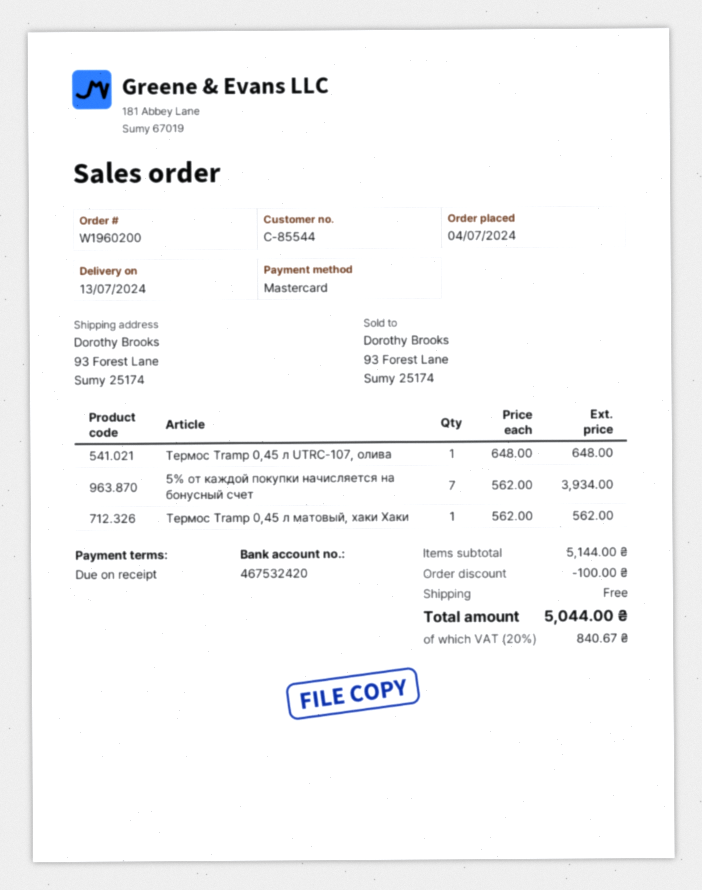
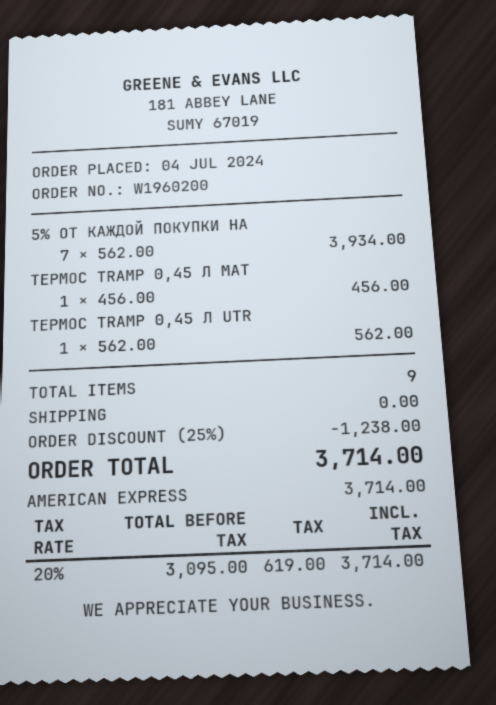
payment method: Mastercard -> American Express
Термос Tramp 0,45 л UTRC-107, олива: 1 x 648.00 = 648.00 -> 1 x 562.00 = 562.00
Термос Tramp 0,45 л матовый, хаки Хаки: 1 x 562.00 = 562.00 -> 1 x 456.00 = 456.00
discount: 100.00 -> 1238.00
tax: 20% = 840.67 -> 20% = 619.00
total: 5044.00 -> 3714.00

